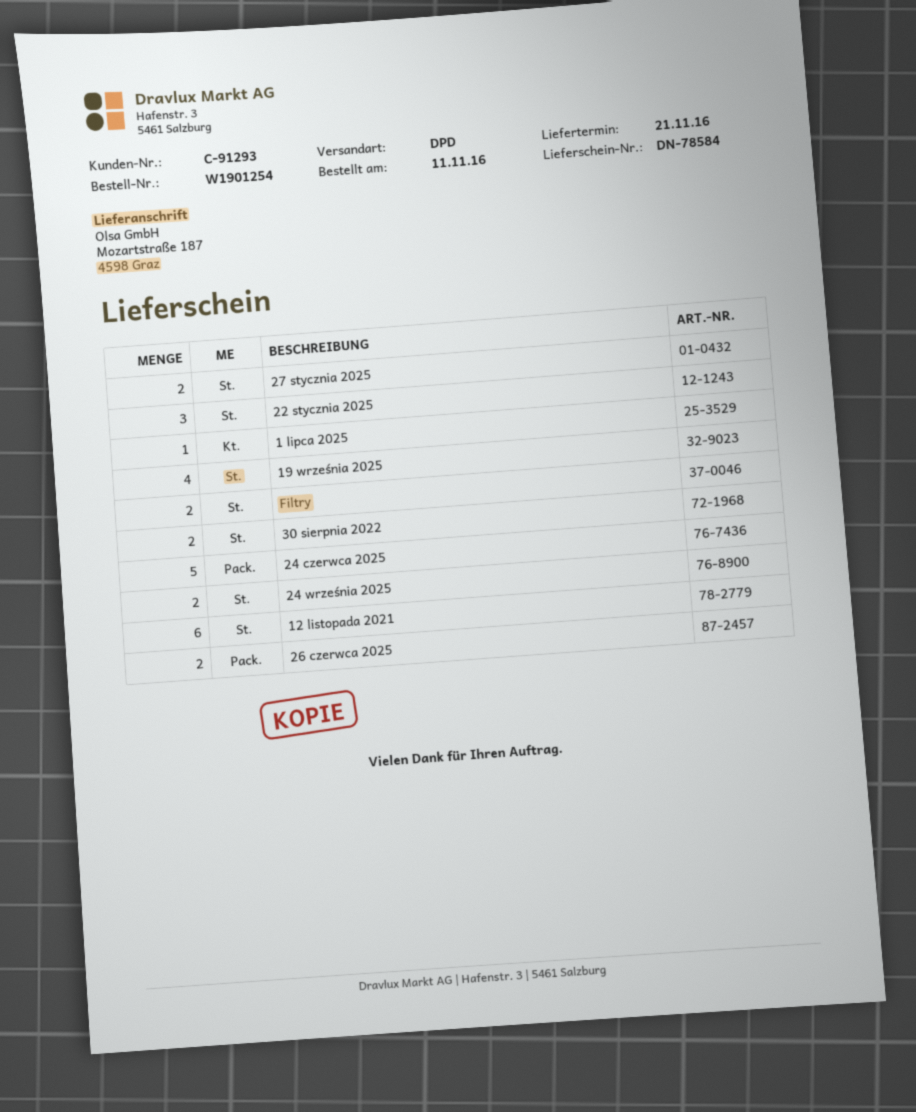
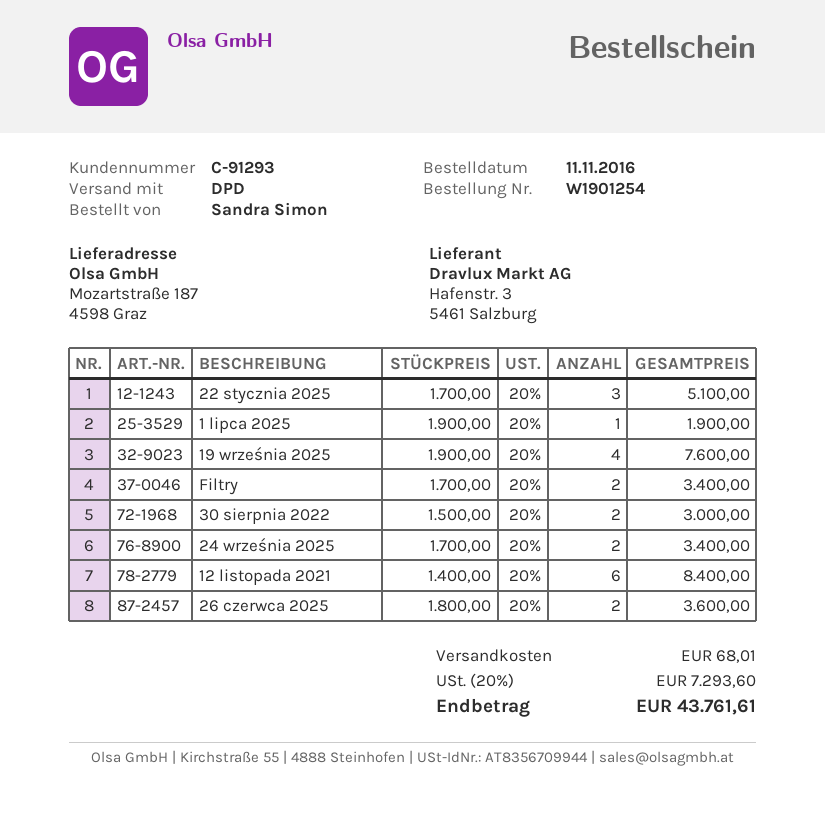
27 stycznia 2025: 2 -> none
24 czerwca 2025: 5 -> none

